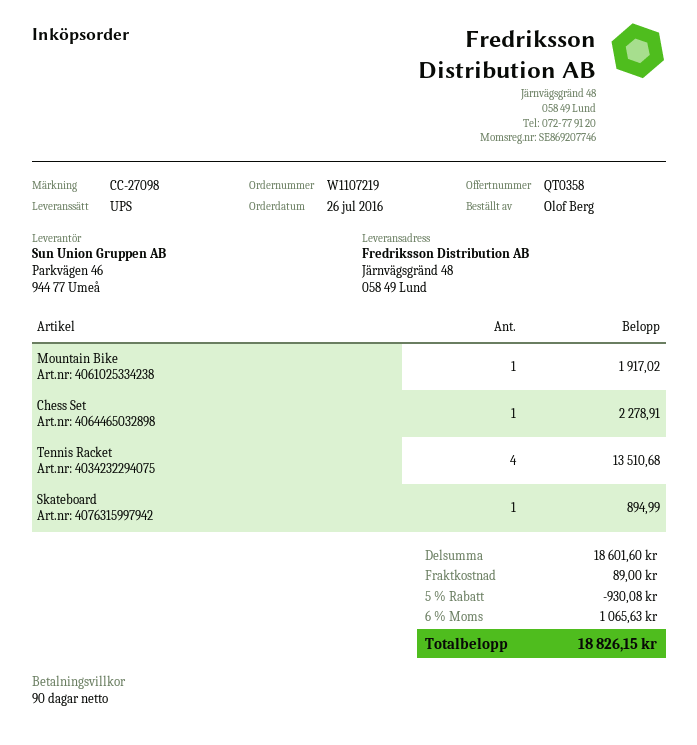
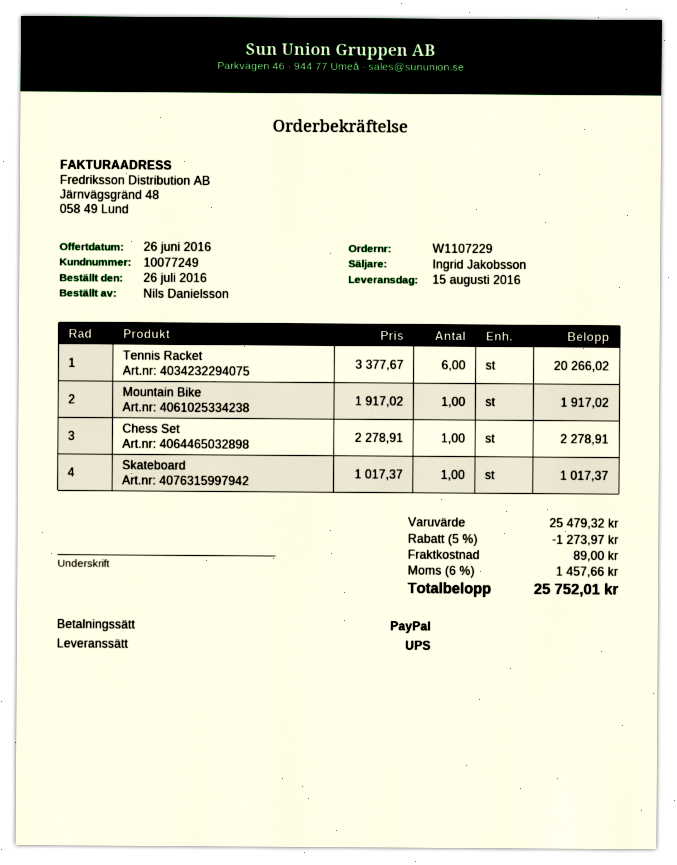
order number: W1107219 -> W1107229
ordered by: Olof Berg -> Nils Danielsson
Tennis Racket: 4 for 13510.68 -> 6 for 20266.02
Skateboard: 1 for 894.99 -> 1 for 1017.37
subtotal: 18601.60 -> 25479.32
discount: 5% = 930.08 -> 5% = 1273.97
tax: 6% = 1065.63 -> 6% = 1457.66
total: 18826.15 -> 25752.01

